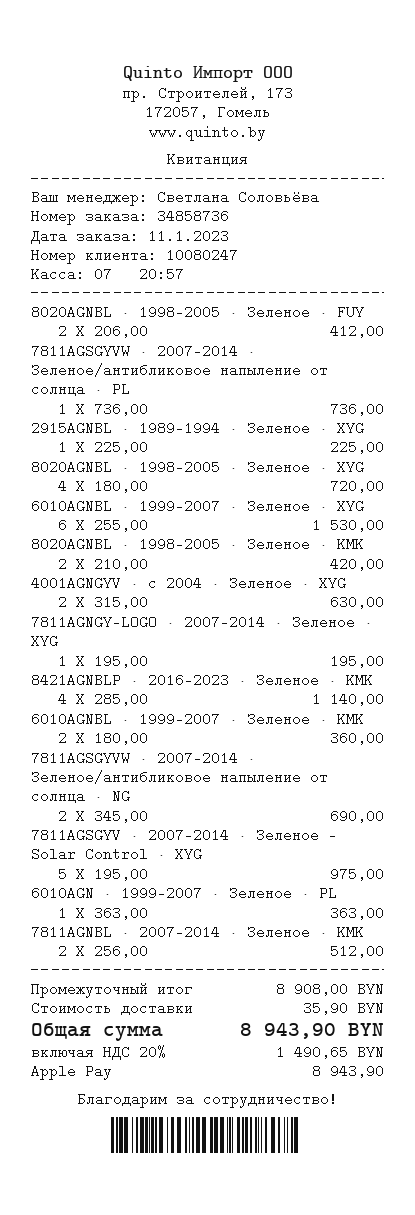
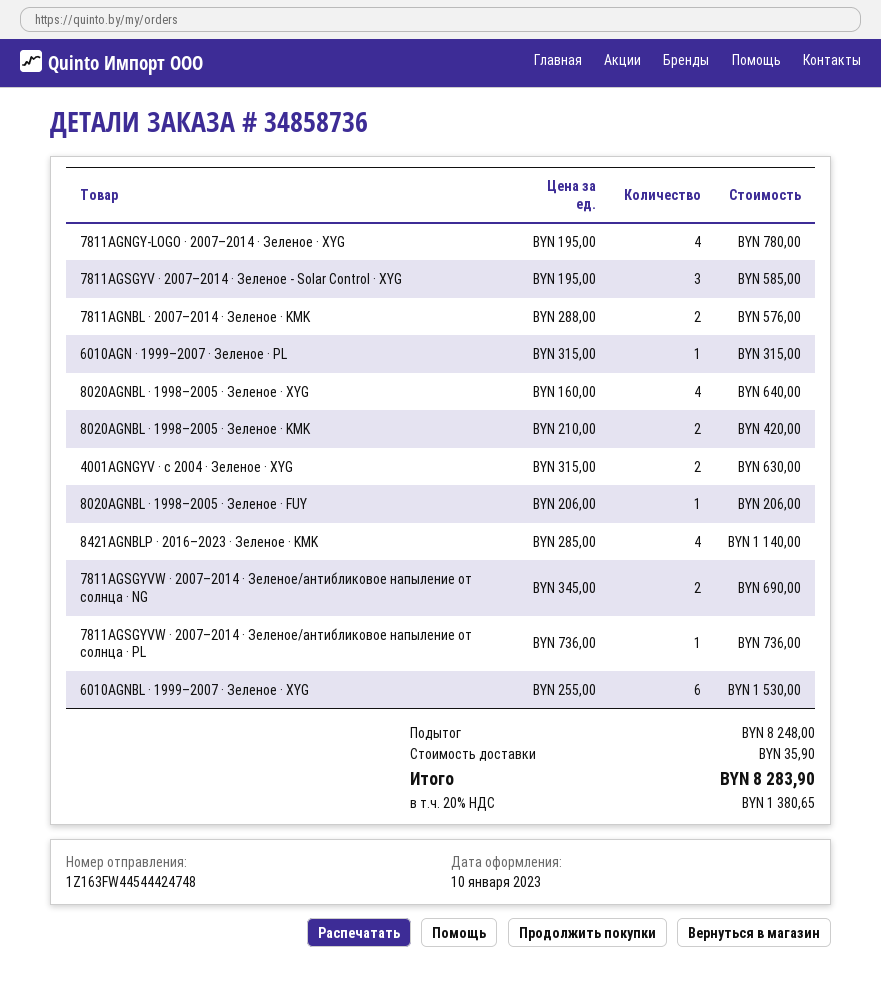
order date: 2023-01-11 -> 2023-01-10
8020AGNBL · 1998–2005 · Зеленое · FUY: 2 x 206.00 = 412.00 -> 1 x 206.00 = 206.00
2915AGNBL · 1989–1994 · Зеленое · XYG: 1 x 225.00 = 225.00 -> none
8020AGNBL · 1998–2005 · Зеленое · XYG: 4 x 180.00 = 720.00 -> 4 x 160.00 = 640.00
7811AGNGY-LOGO · 2007–2014 · Зеленое · XYG: 1 x 195.00 = 195.00 -> 4 x 195.00 = 780.00
6010AGNBL · 1999–2007 · Зеленое · KMK: 2 x 180.00 = 360.00 -> none
7811AGSGYV · 2007–2014 · Зеленое - Solar Control · XYG: 5 x 195.00 = 975.00 -> 3 x 195.00 = 585.00
6010AGN · 1999–2007 · Зеленое · PL: 1 x 363.00 = 363.00 -> 1 x 315.00 = 315.00
7811AGNBL · 2007–2014 · Зеленое · KMK: 2 x 256.00 = 512.00 -> 2 x 288.00 = 576.00
subtotal: 8908.00 -> 8248.00
tax: 20% = 1490.65 -> 20% = 1380.65
total: 8943.90 -> 8283.90

